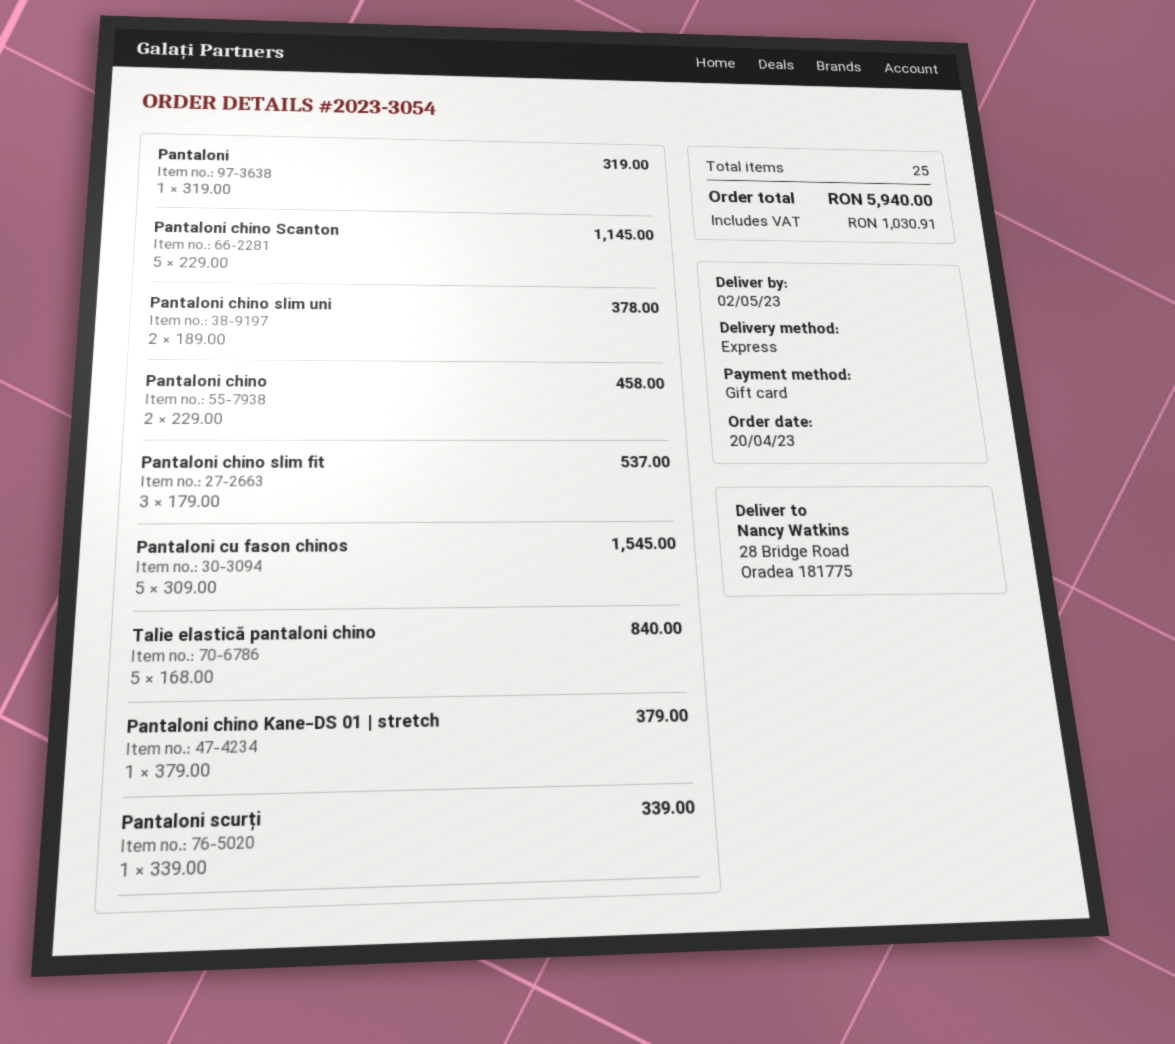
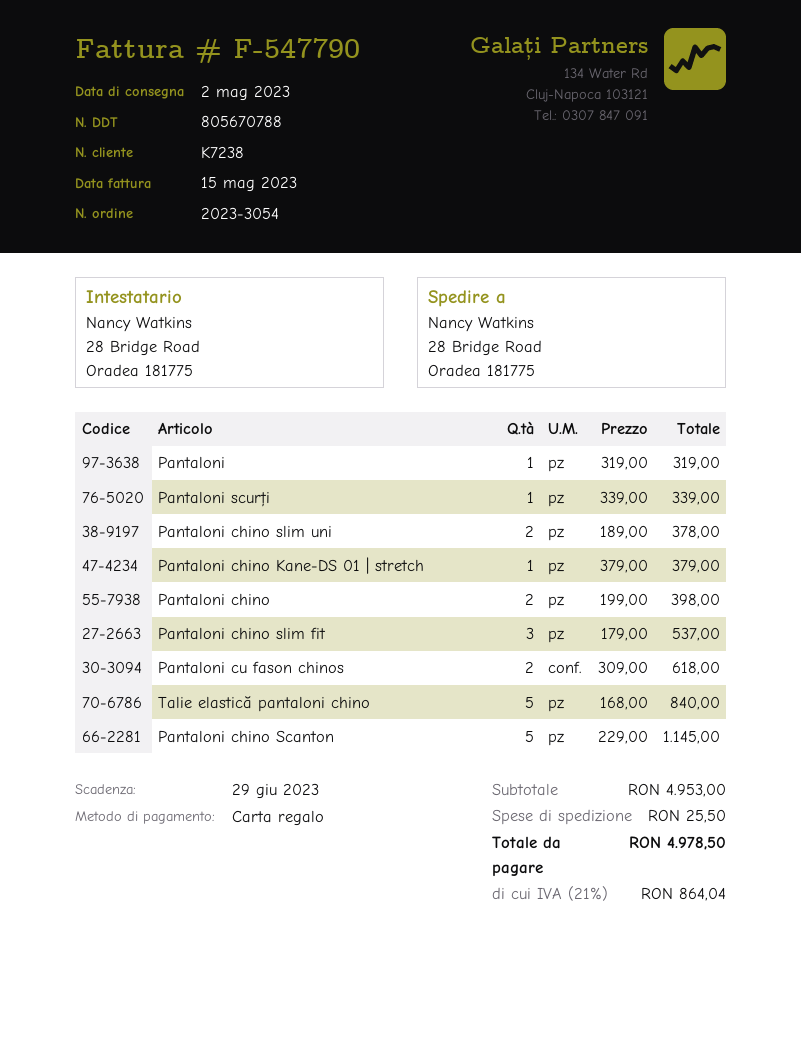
Pantaloni chino: 2 x 229.00 = 458.00 -> 2 x 199.00 = 398.00
Pantaloni cu fason chinos: 5 x 309.00 = 1545.00 -> 2 x 309.00 = 618.00
shipping: none -> 25.50
tax: 1030.91 -> 864.04
total: 5940.00 -> 4978.50

